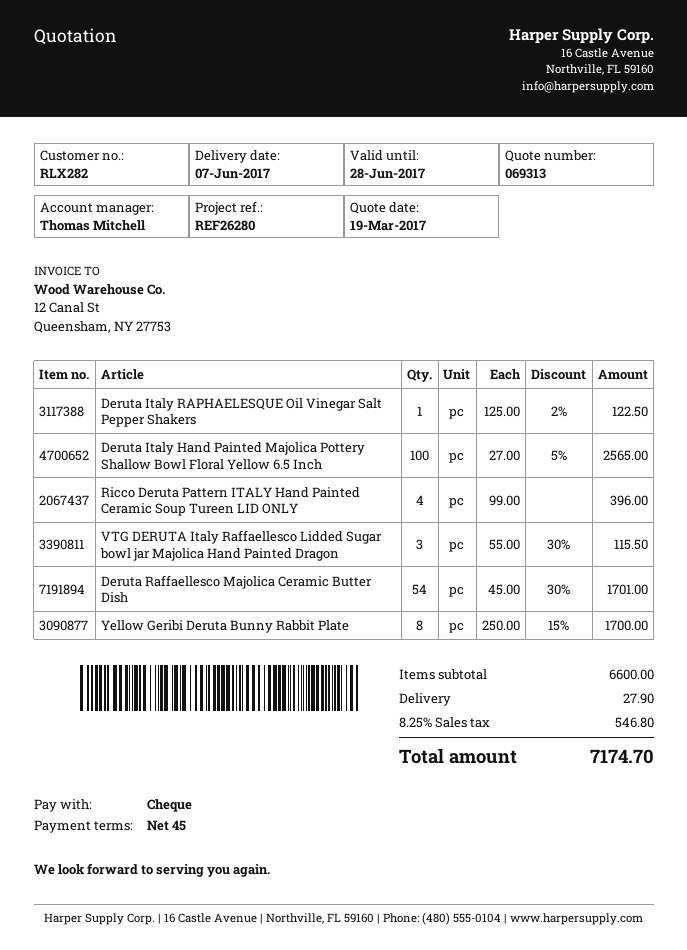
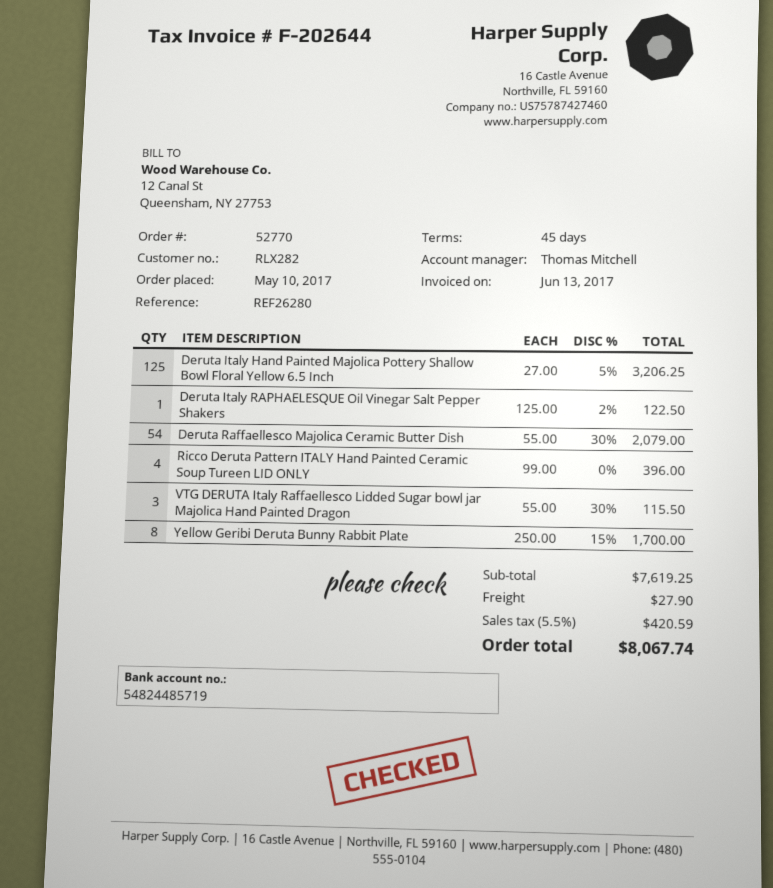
Deruta Italy Hand Painted Majolica Pottery Shallow Bowl Floral Yellow 6.5 Inch: 100 x 27.00 - 5% = 2565.00 -> 125 x 27.00 - 5% = 3206.25
Deruta Raffaellesco Majolica Ceramic Butter Dish: 54 x 45.00 - 30% = 1701.00 -> 54 x 55.00 - 30% = 2079.00
subtotal: 6600.00 -> 7619.25
tax: 8.25% = 546.80 -> 5.5% = 420.59
total: 7174.70 -> 8067.74

